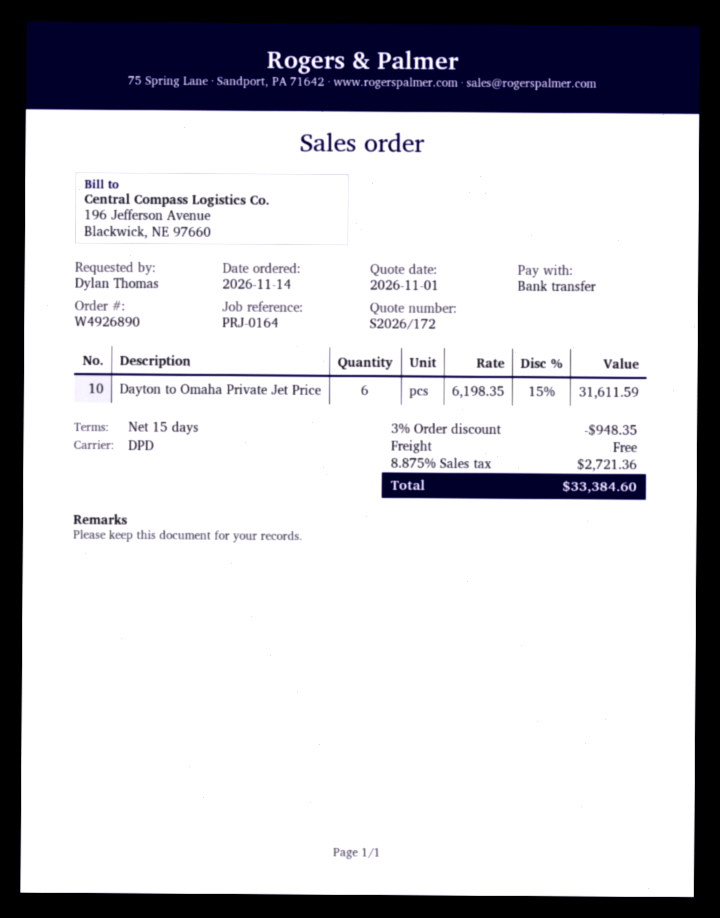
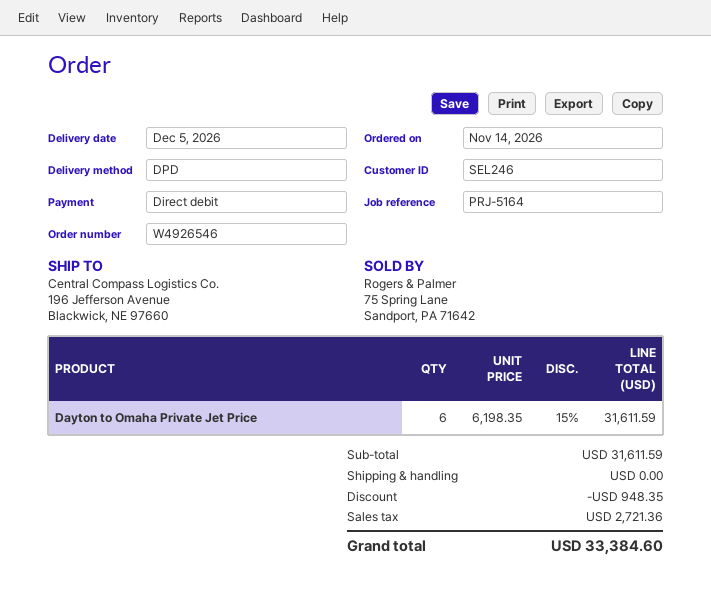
order number: W4926890 -> W4926546
reference: PRJ-0164 -> PRJ-5164
payment method: bank transfer -> direct debit

